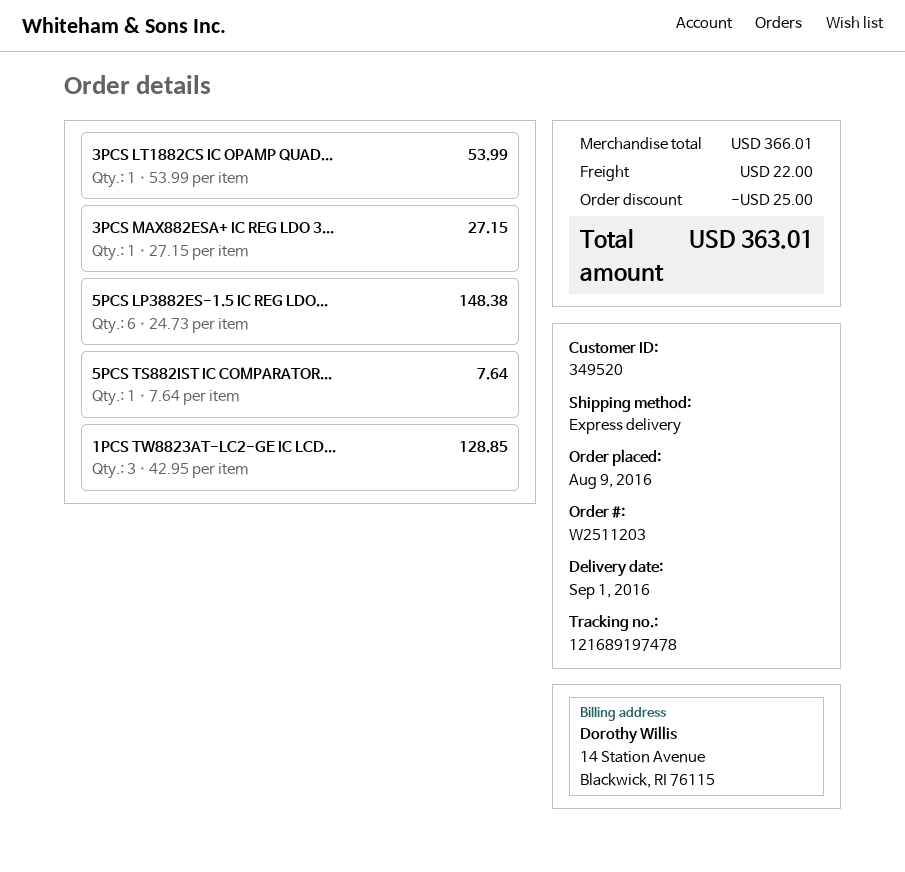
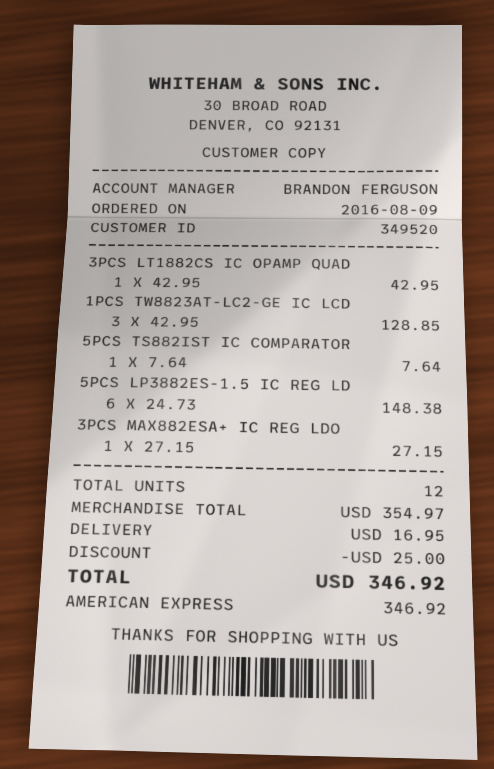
3PCS LT1882CS IC OPAMP QUAD...: 1 x 53.99 = 53.99 -> 1 x 42.95 = 42.95
subtotal: 366.01 -> 354.97
shipping: 22.00 -> 16.95
total: 363.01 -> 346.92

